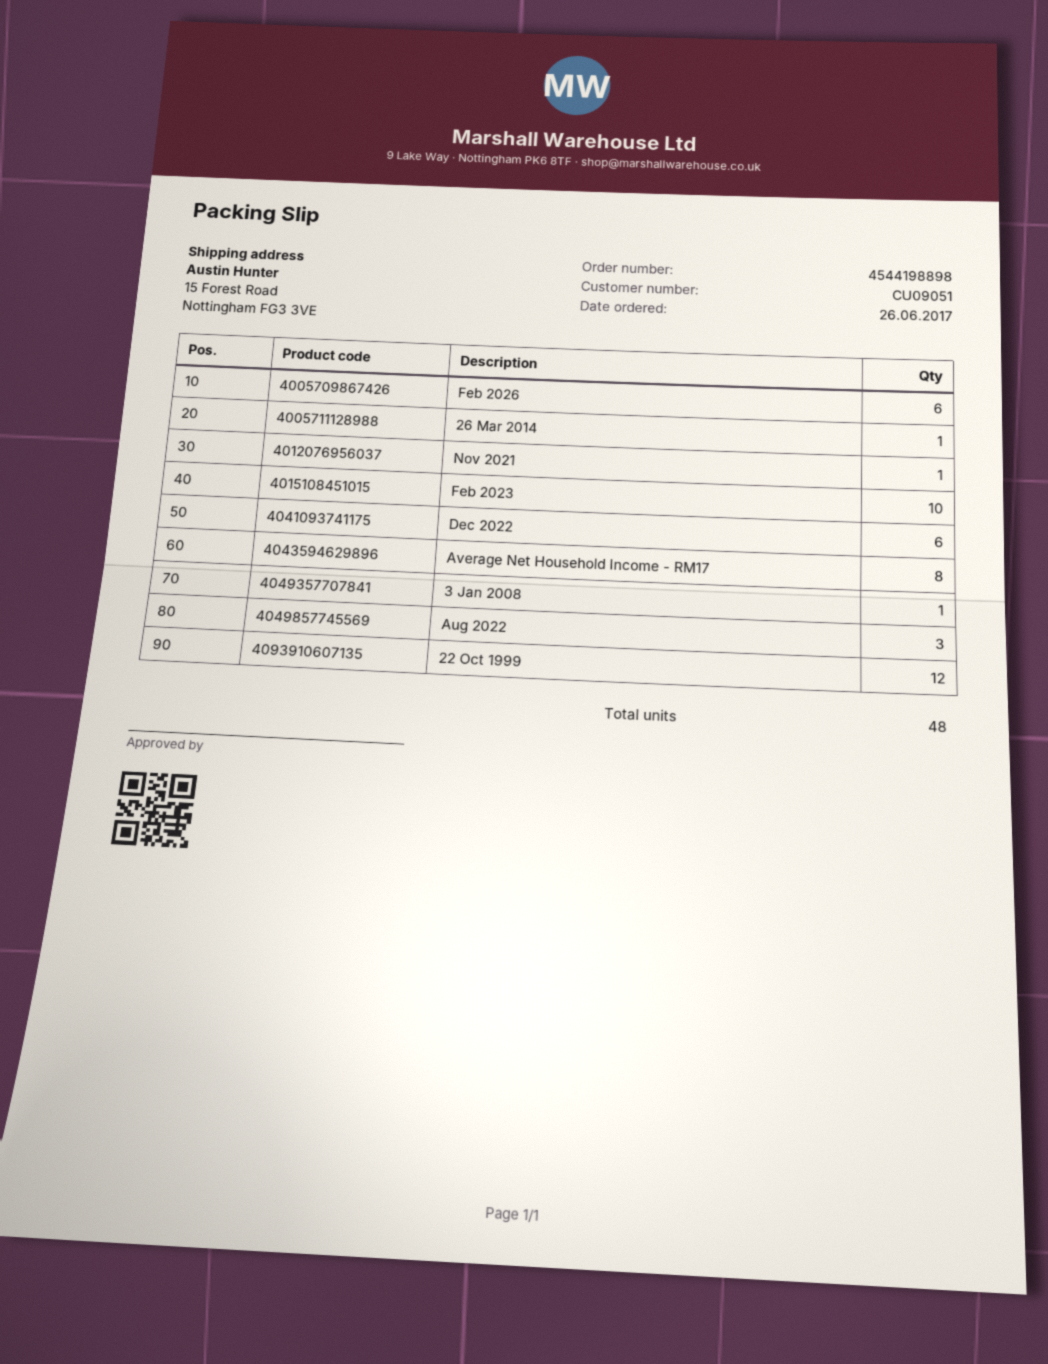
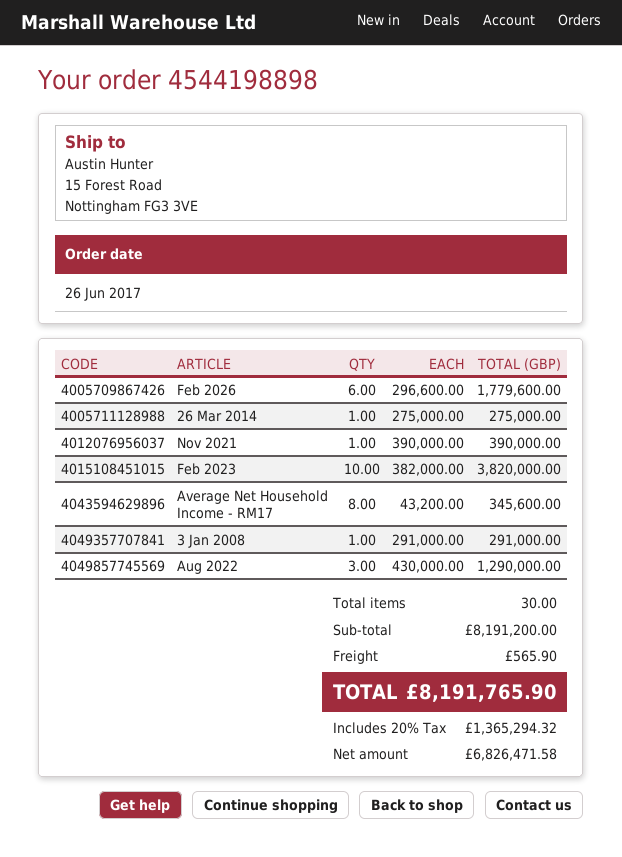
Dec 2022: 6 -> none
22 Oct 1999: 12 -> none
total quantity: 48 -> 30

